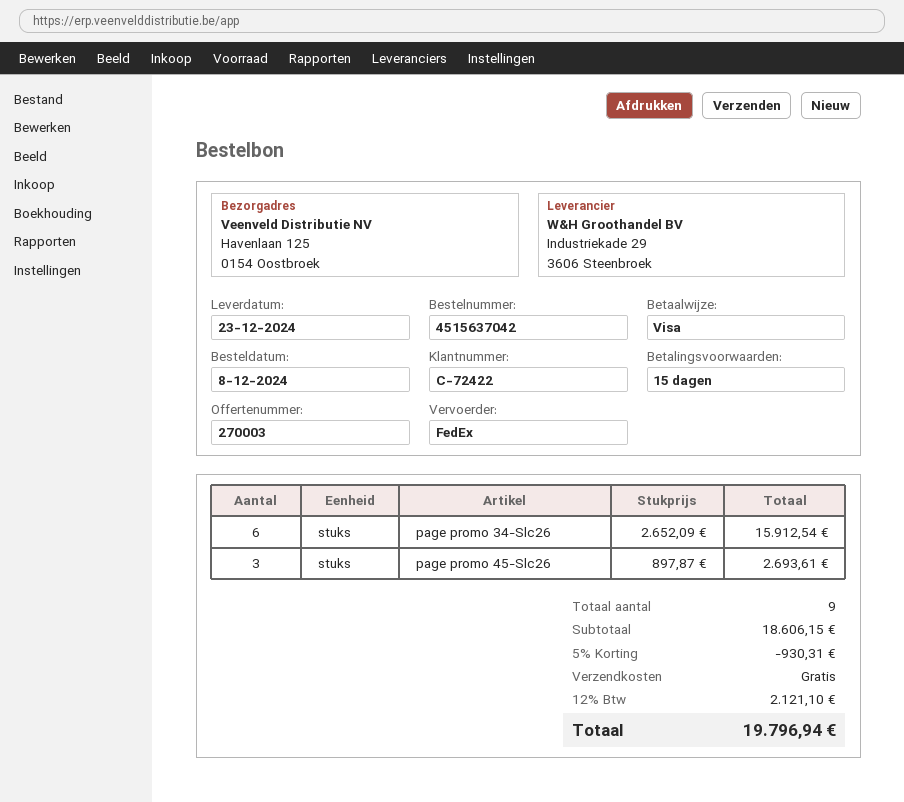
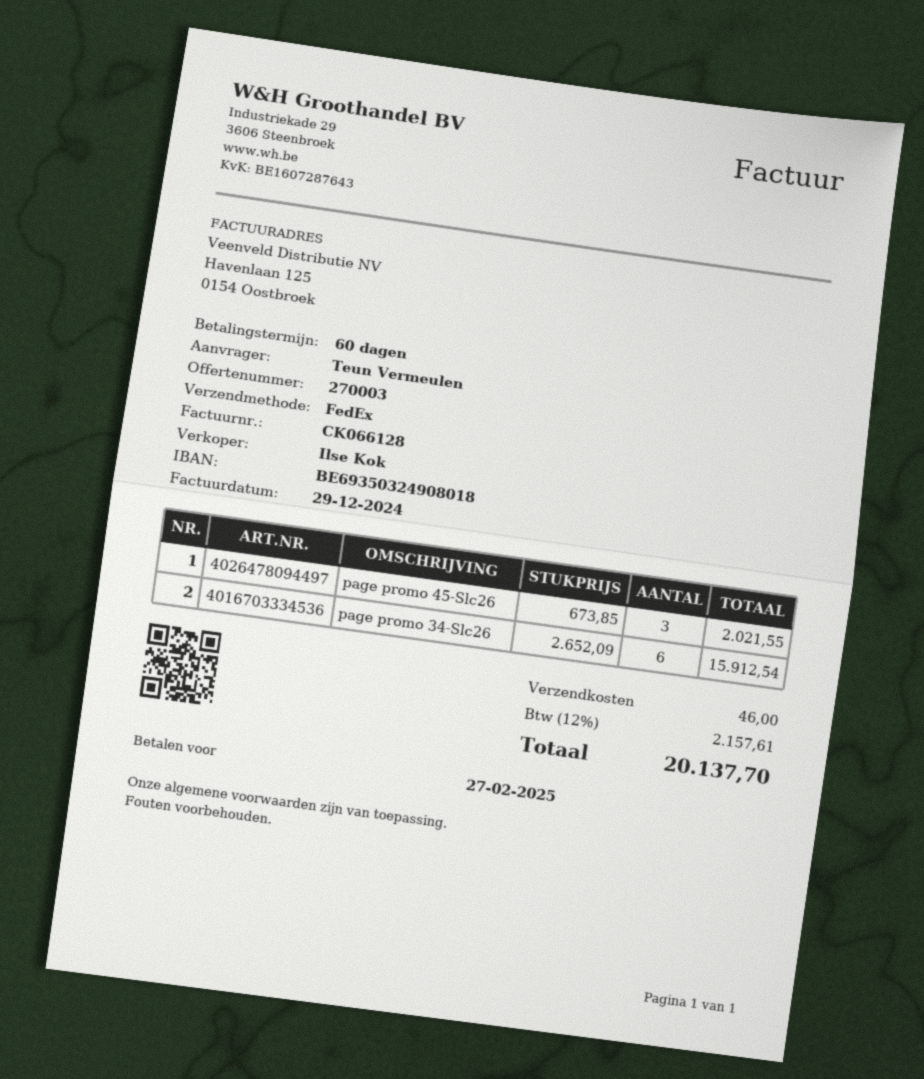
payment terms: 15 days -> 60 days
page promo 45-Slc26: 3 x 897.87 = 2693.61 -> 3 x 673.85 = 2021.55
discount: 5% = 930.31 -> none
shipping: 0.00 -> 46.00
tax: 12% = 2121.10 -> 12% = 2157.61
total: 19796.94 -> 20137.70

